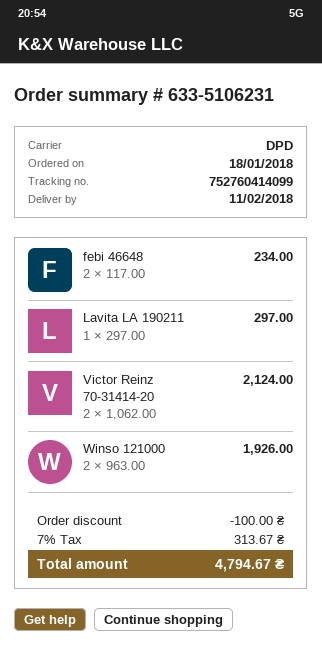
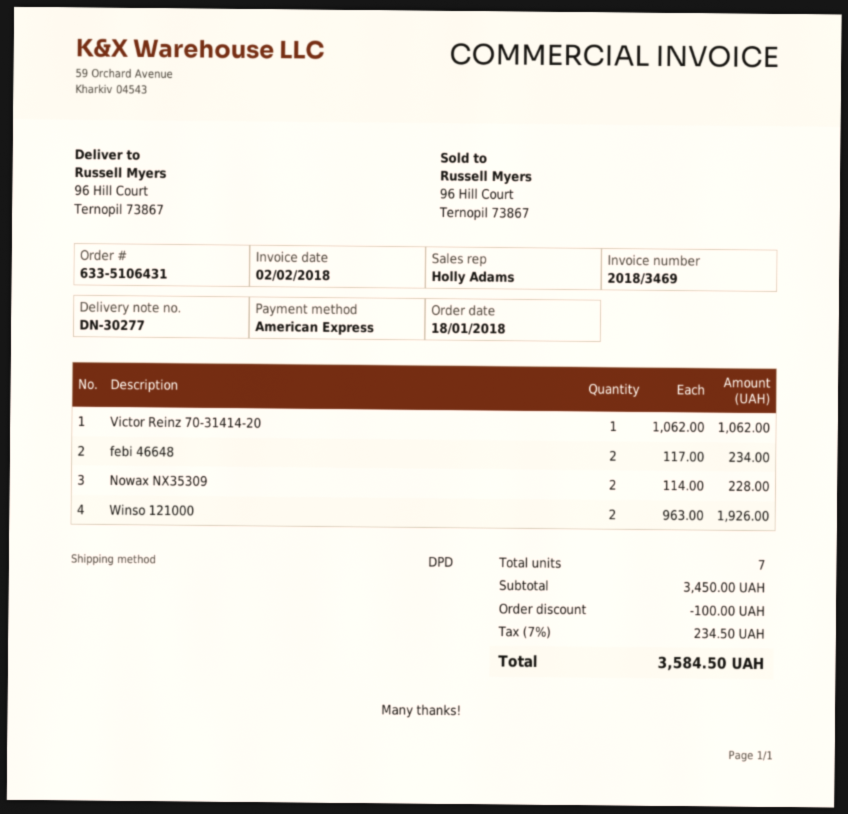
order number: 633-5106231 -> 633-5106431
Lavita LA 190211: 1 x 297.00 = 297.00 -> none
Victor Reinz 70-31414-20: 2 x 1062.00 = 2124.00 -> 1 x 1062.00 = 1062.00
Nowax NX35309: none -> 2 x 114.00 = 228.00
tax: 7% = 313.67 -> 7% = 234.50
total: 4794.67 -> 3584.50

